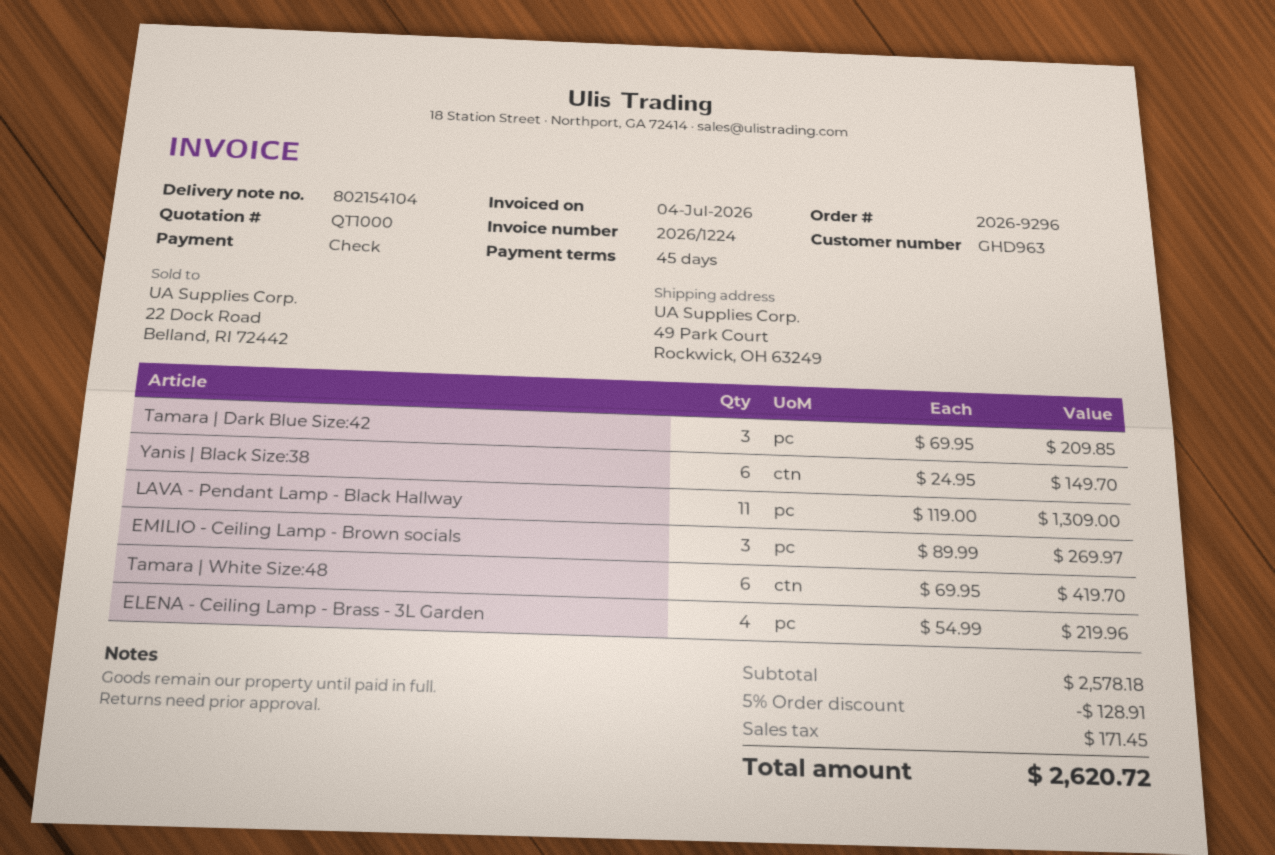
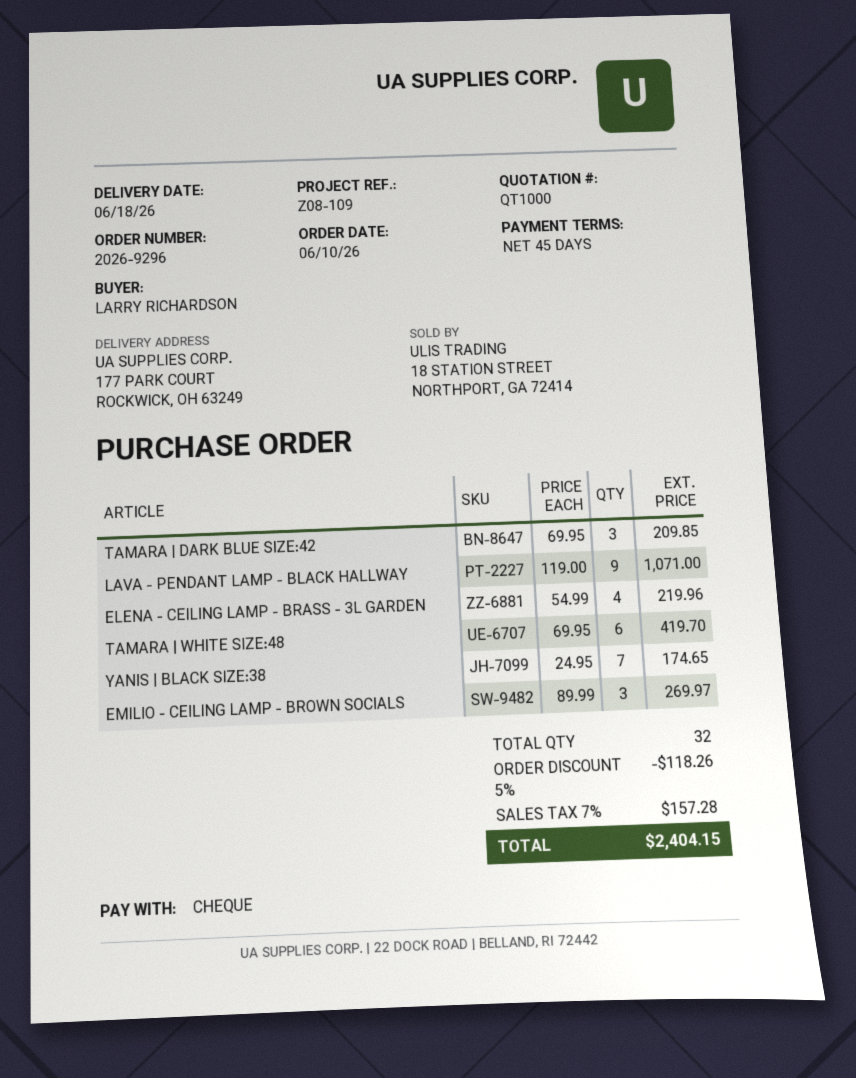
ship to: 49 Park Court, Rockwick, OH 63249 -> 177 PARK COURT, ROCKWICK, OH 63249
Yanis | Black Size:38: 6 x 24.95 = 149.70 -> 7 x 24.95 = 174.65
LAVA - Pendant Lamp - Black Hallway: 11 x 119.00 = 1309.00 -> 9 x 119.00 = 1071.00
discount: 5% = 128.91 -> 5% = 118.26
tax: 171.45 -> 157.28
total: 2620.72 -> 2404.15

